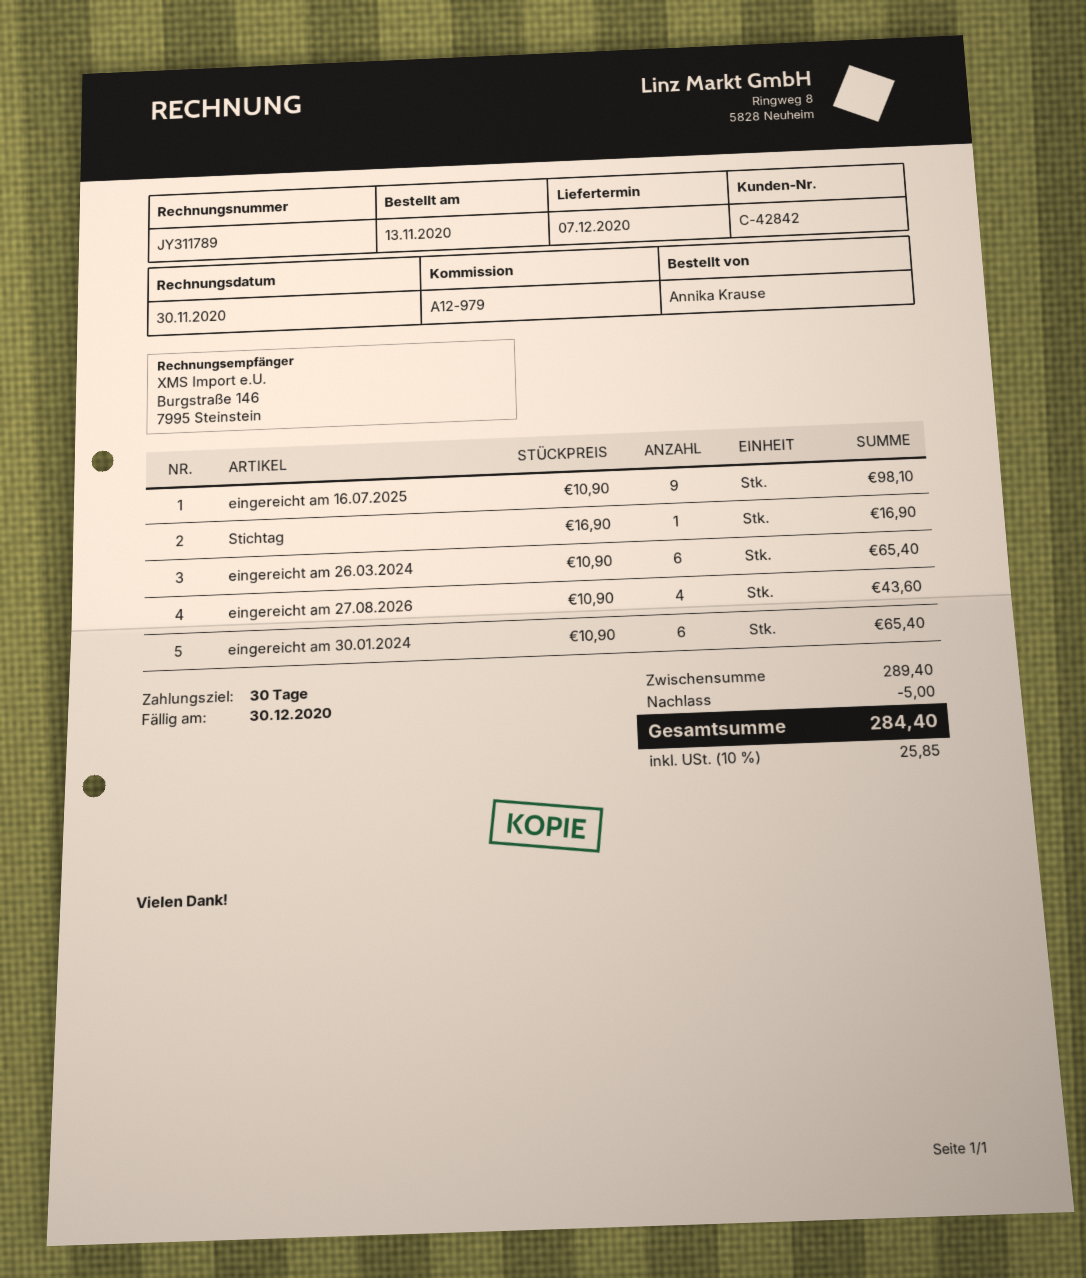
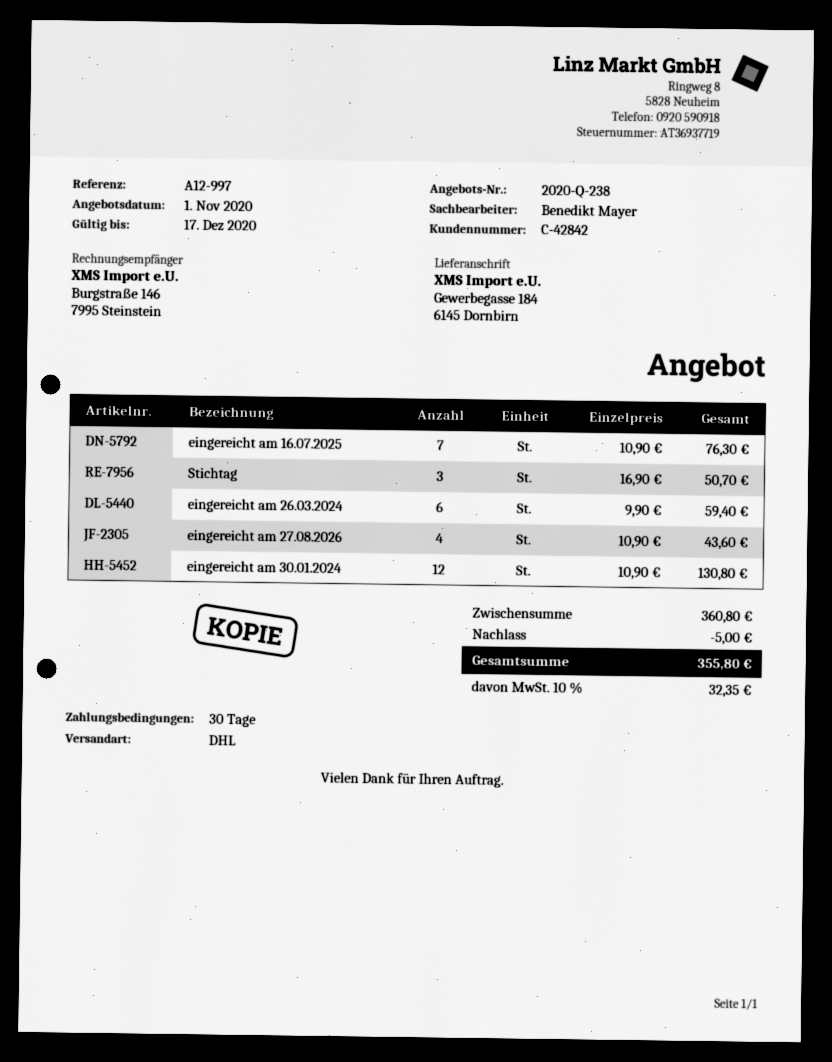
reference: A12-979 -> A12-997
eingereicht am 16.07.2025: 9 x 10.90 = 98.10 -> 7 x 10.90 = 76.30
Stichtag: 1 x 16.90 = 16.90 -> 3 x 16.90 = 50.70
eingereicht am 26.03.2024: 6 x 10.90 = 65.40 -> 6 x 9.90 = 59.40
eingereicht am 30.01.2024: 6 x 10.90 = 65.40 -> 12 x 10.90 = 130.80
subtotal: 289.40 -> 360.80
tax: 10% = 25.85 -> 10% = 32.35
total: 284.40 -> 355.80

